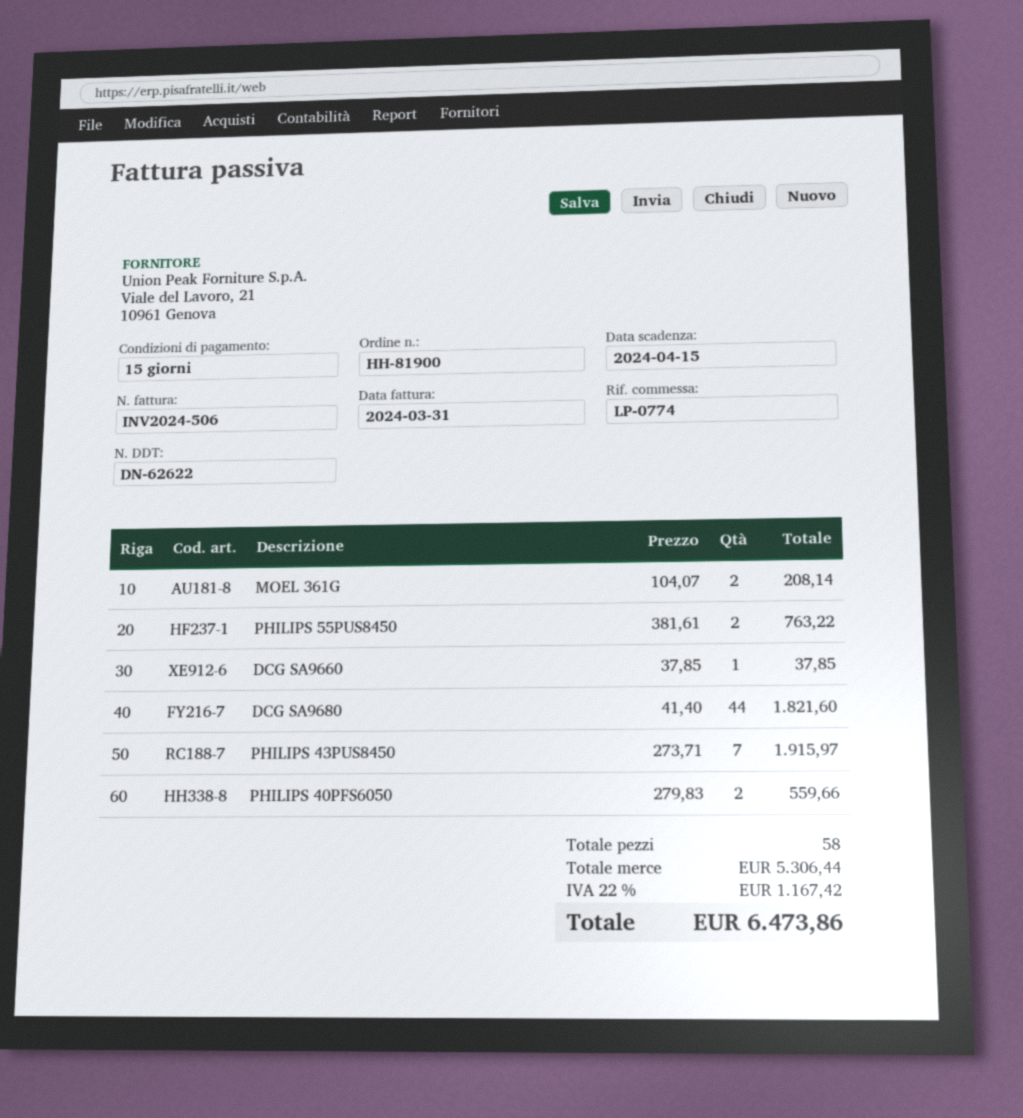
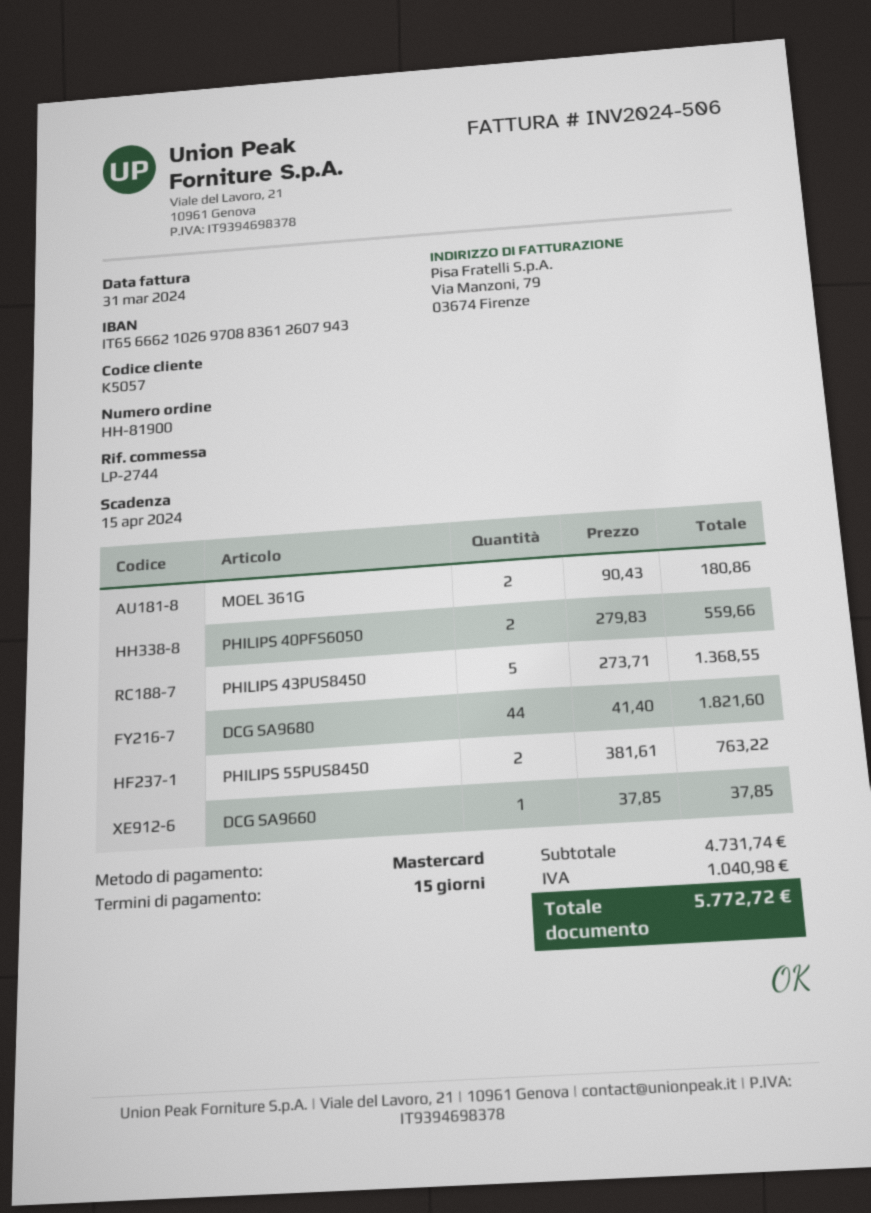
reference: LP-0774 -> LP-2744
MOEL 361G: 2 x 104.07 = 208.14 -> 2 x 90.43 = 180.86
PHILIPS 43PUS8450: 7 x 273.71 = 1915.97 -> 5 x 273.71 = 1368.55
subtotal: 5306.44 -> 4731.74
tax: 1167.42 -> 1040.98
total: 6473.86 -> 5772.72

